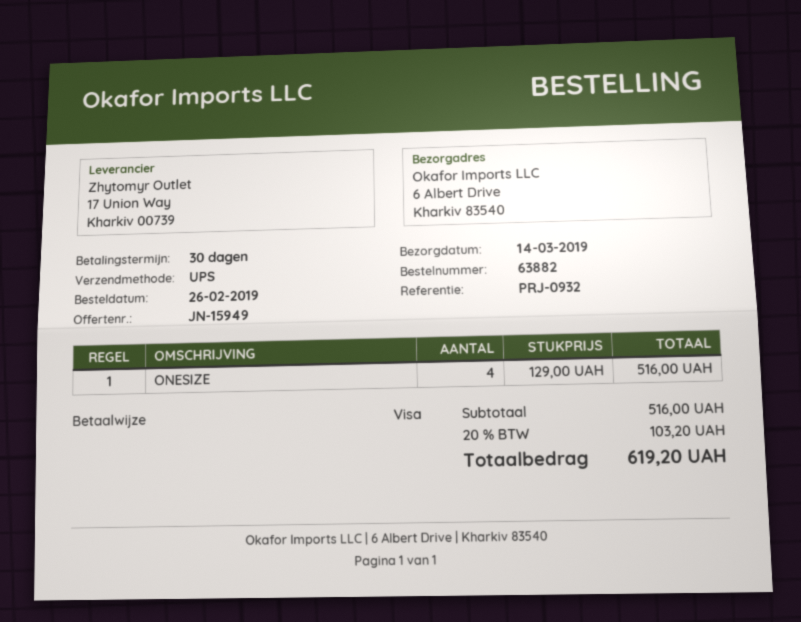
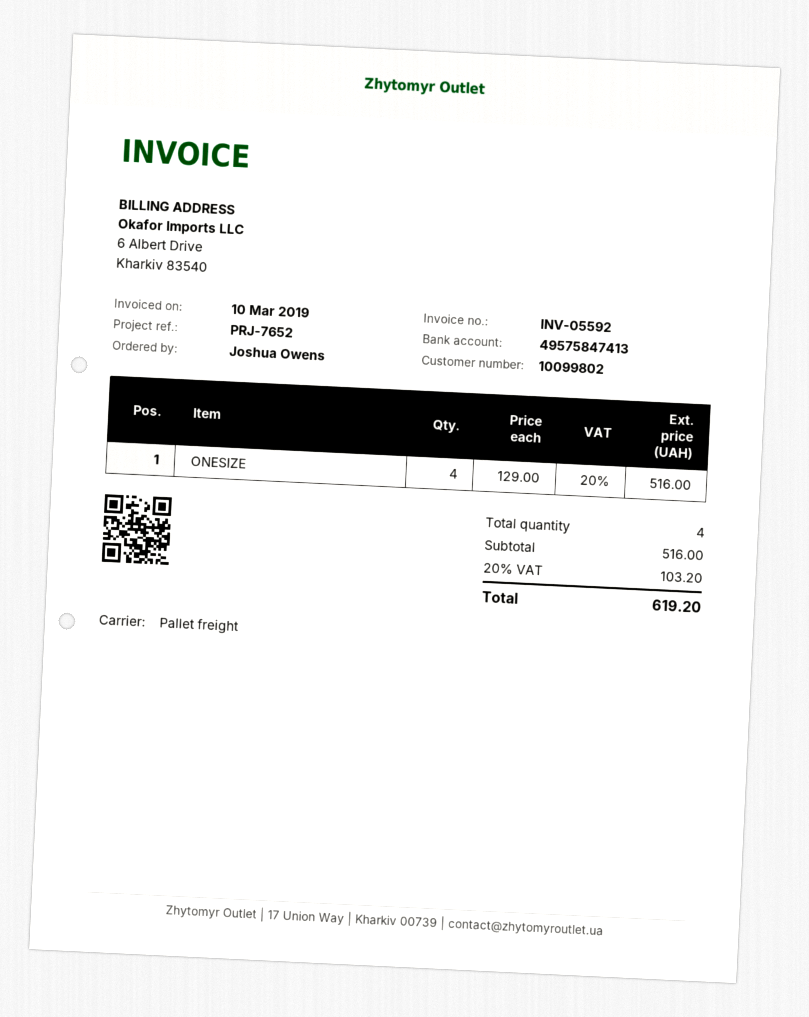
reference: PRJ-0932 -> PRJ-7652
shipping method: UPS -> pallet freight

